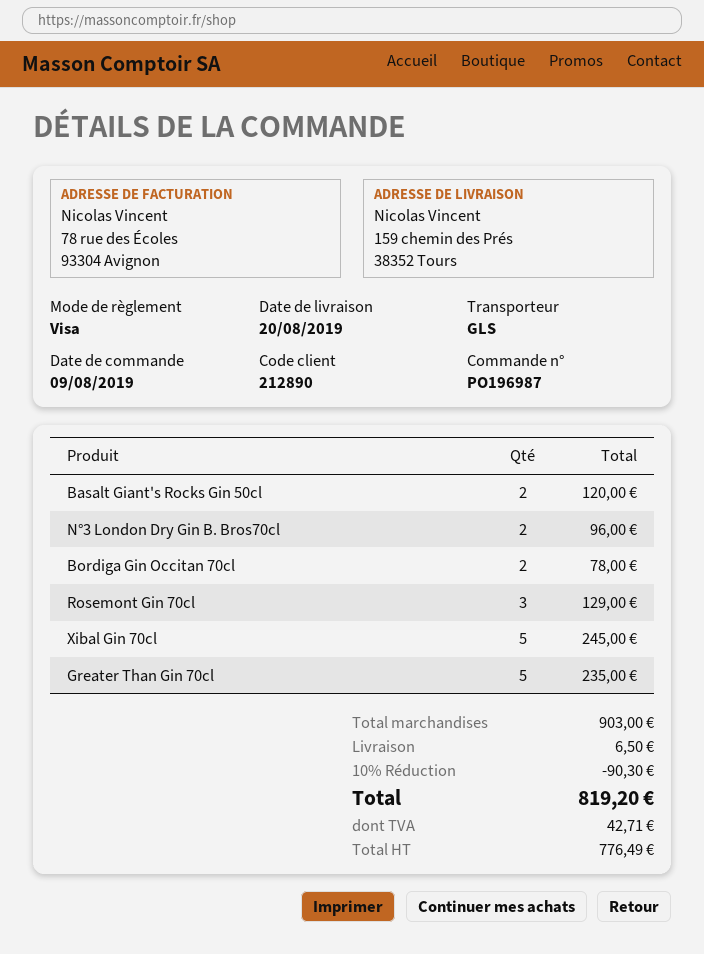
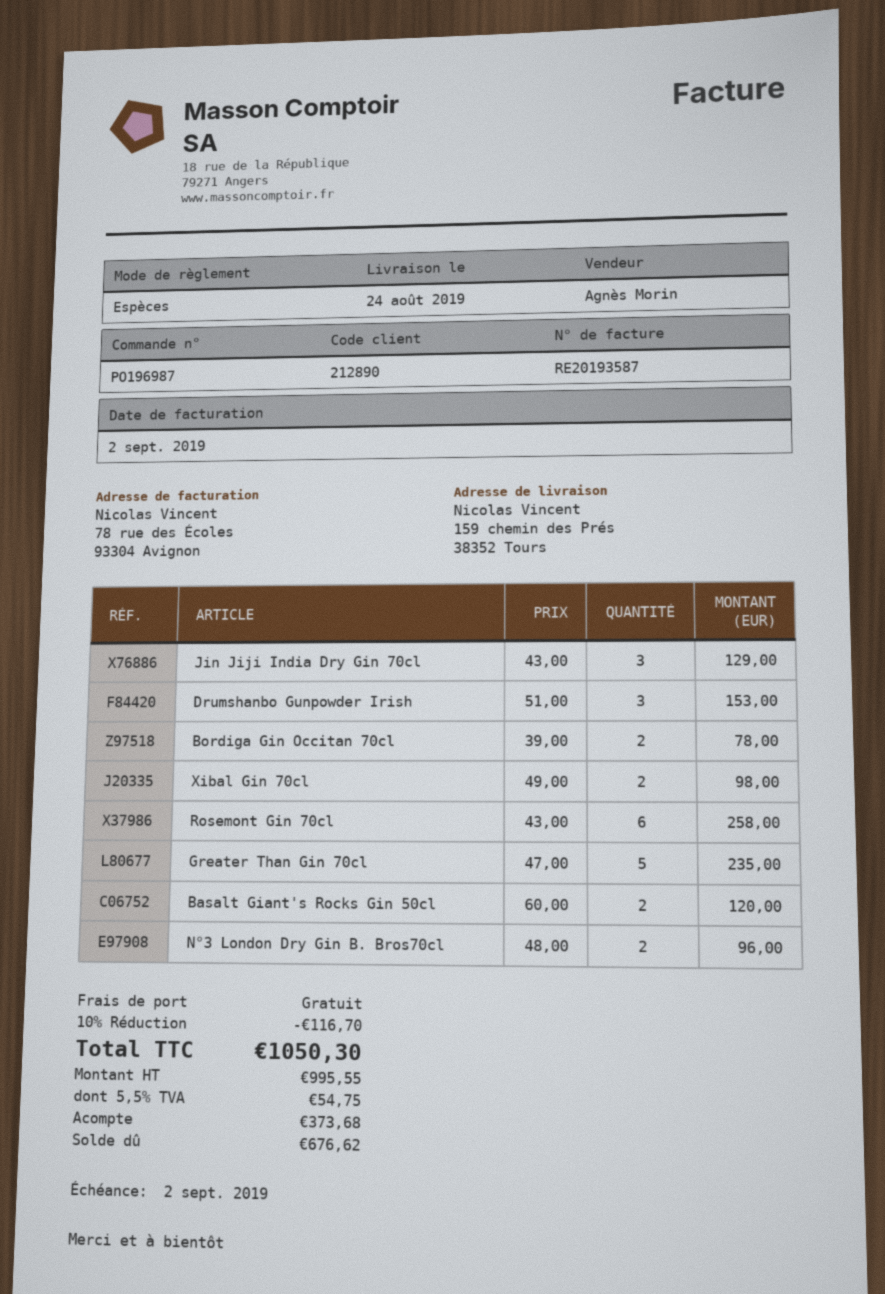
delivery date: 2019-08-20 -> 2019-08-24
payment method: Visa -> cash
Rosemont Gin 70cl: 3 for 129.00 -> 6 for 258.00
Xibal Gin 70cl: 5 for 245.00 -> 2 for 98.00
Jin Jiji India Dry Gin 70cl: none -> 3 for 129.00
Drumshanbo Gunpowder Irish: none -> 3 for 153.00
discount: 10% = 90.30 -> 10% = 116.70
shipping: 6.50 -> 0.00
net: 776.49 -> 995.55
tax: 42.71 -> 54.75
total: 819.20 -> 1050.30

